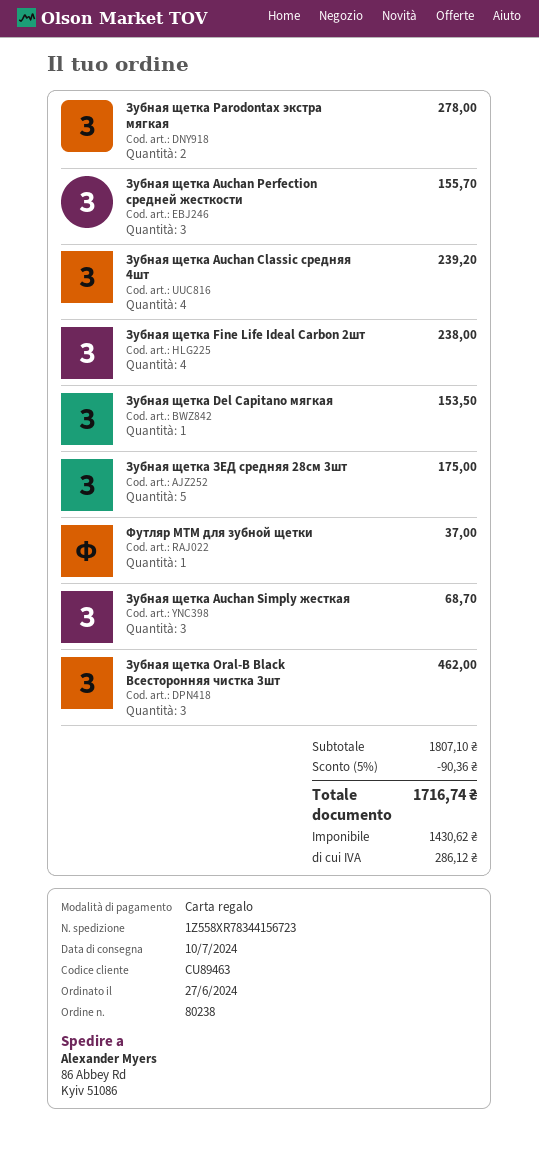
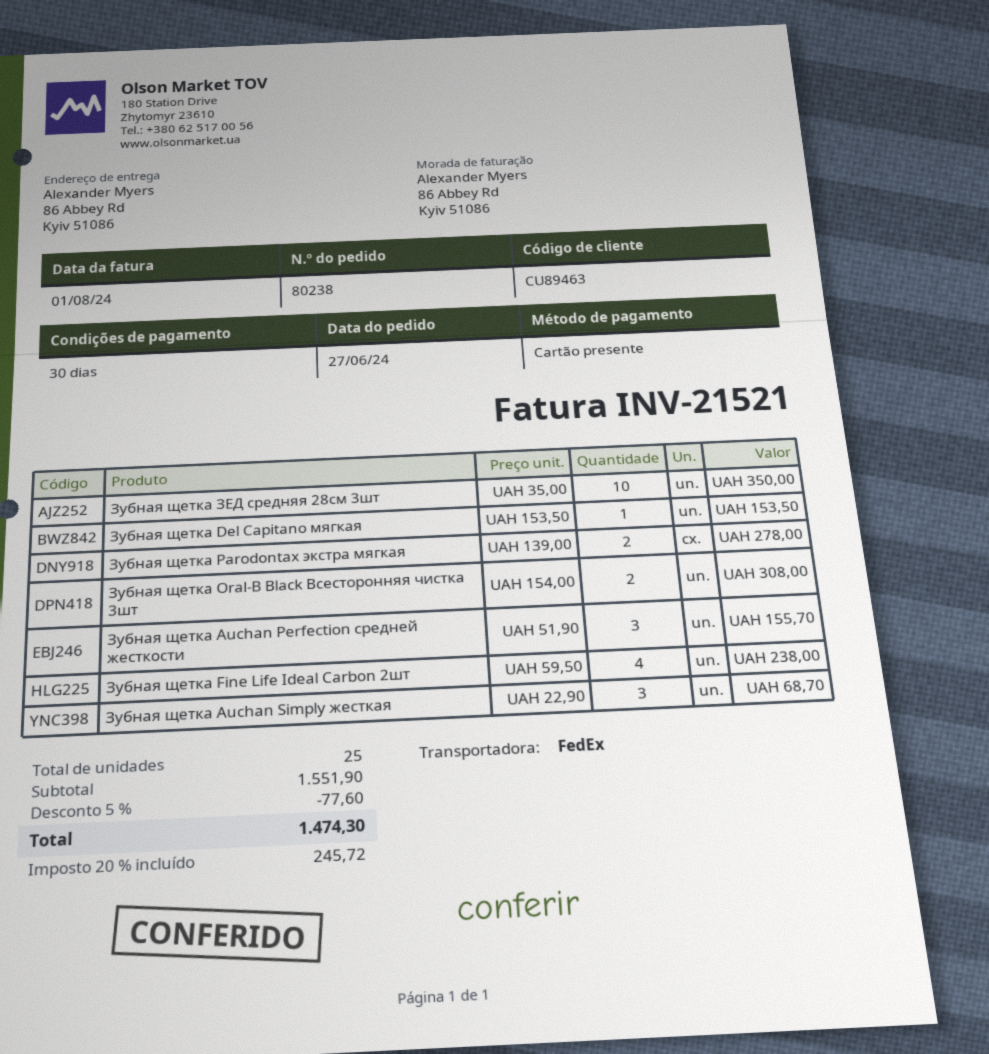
Зубная щетка Auchan Classic средняя 4шт: 4 for 239.20 -> none
Зубная щетка ЗЕД средняя 28см 3шт: 5 for 175.00 -> 10 for 350.00
Футляр MTM для зубной щетки: 1 for 37.00 -> none
Зубная щетка Oral-B Black Всесторонняя чистка 3шт: 3 for 462.00 -> 2 for 308.00
subtotal: 1807.10 -> 1551.90
discount: 5% = 90.36 -> 5% = 77.60
tax: 286.12 -> 245.72
total: 1716.74 -> 1474.30

